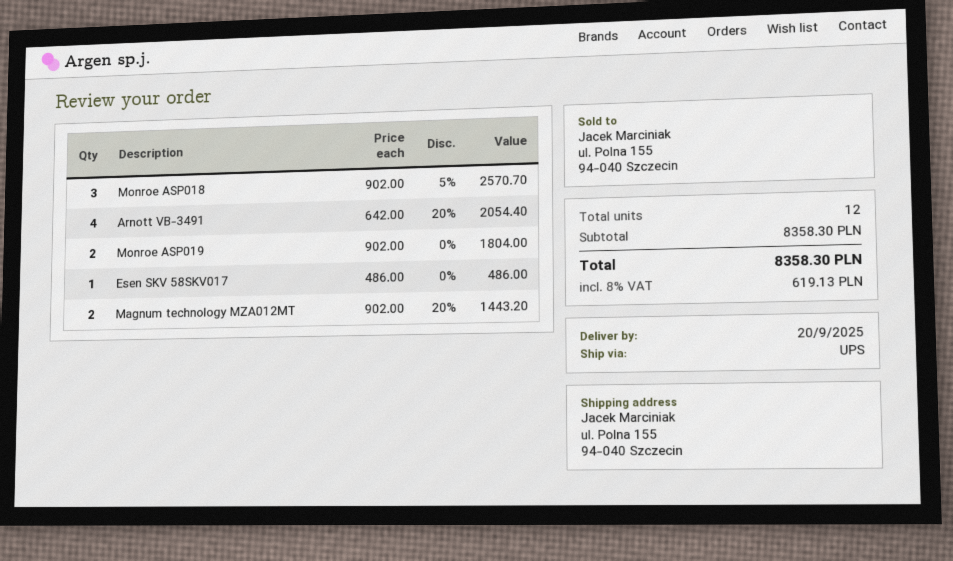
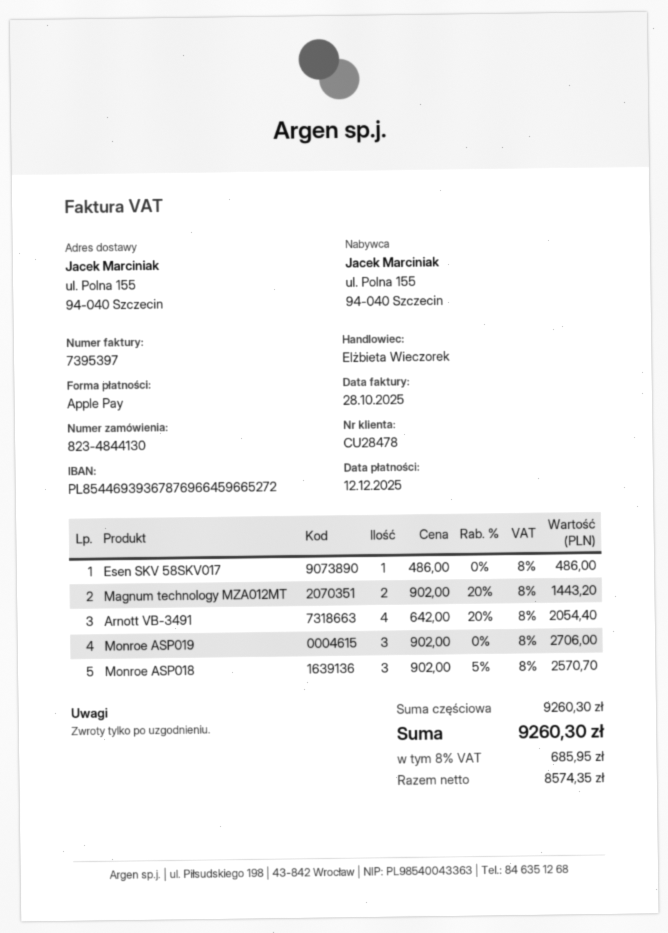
Monroe ASP019: 2 x 902.00 = 1804.00 -> 3 x 902.00 = 2706.00
subtotal: 8358.30 -> 9260.30
tax: 8% = 619.13 -> 8% = 685.95
total: 8358.30 -> 9260.30

